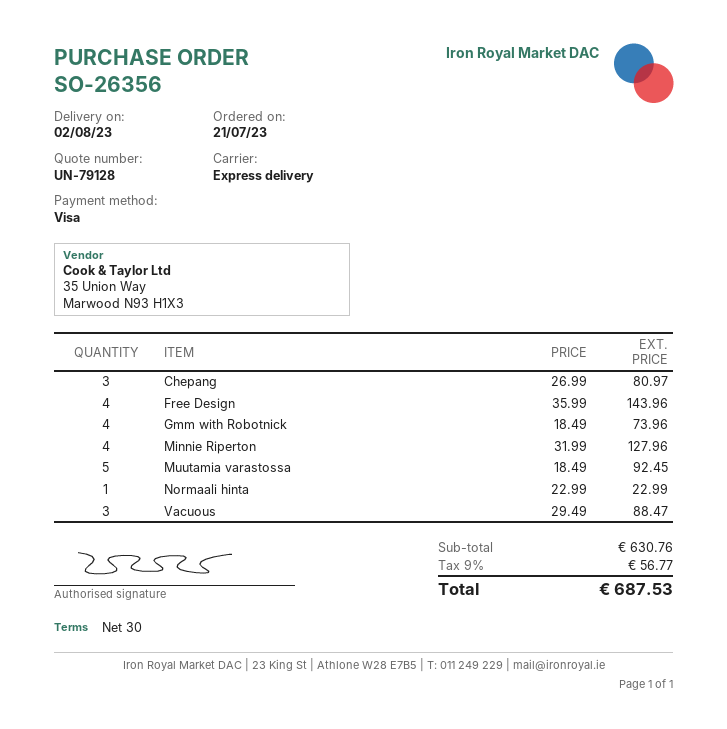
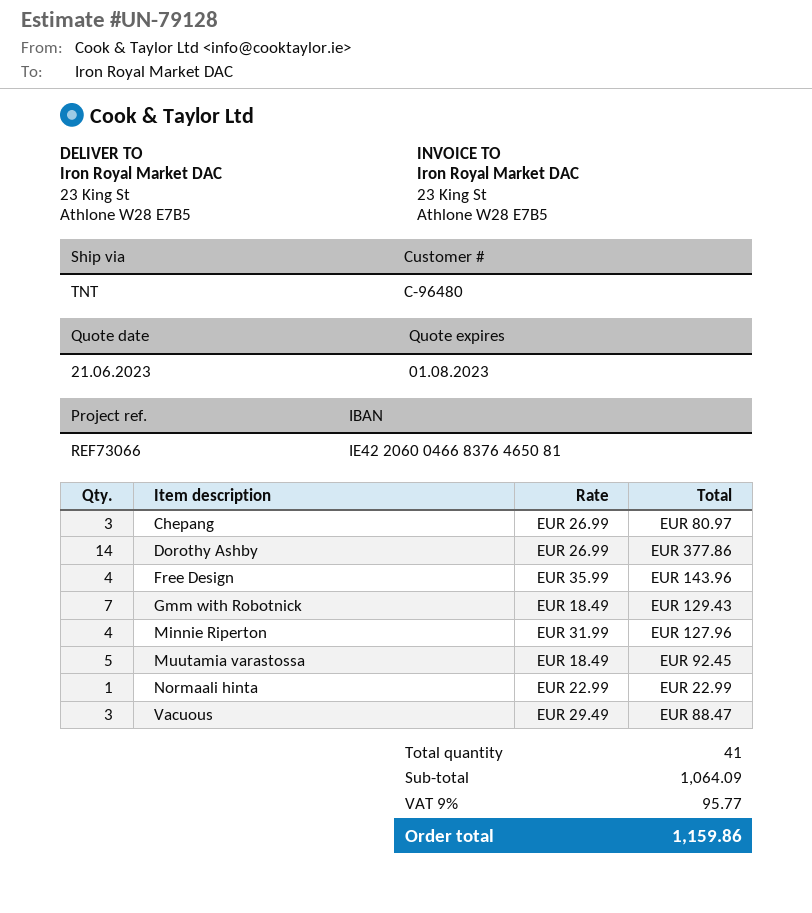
shipping method: express -> TNT
Gmm with Robotnick: 4 x 18.49 = 73.96 -> 7 x 18.49 = 129.43
Dorothy Ashby: none -> 14 x 26.99 = 377.86
subtotal: 630.76 -> 1064.09
tax: 9% = 56.77 -> 9% = 95.77
total: 687.53 -> 1159.86

